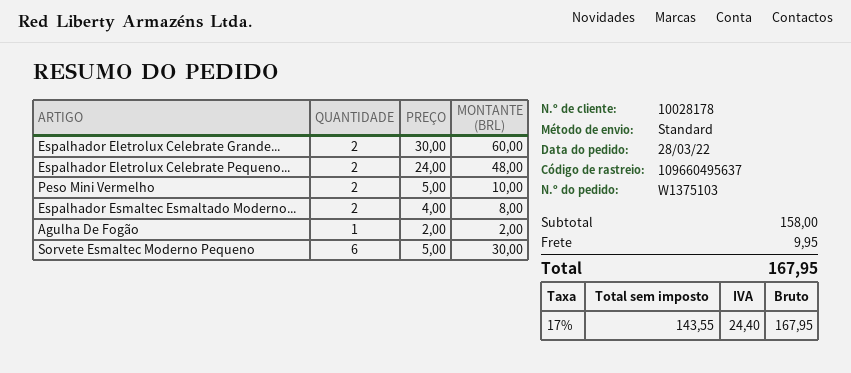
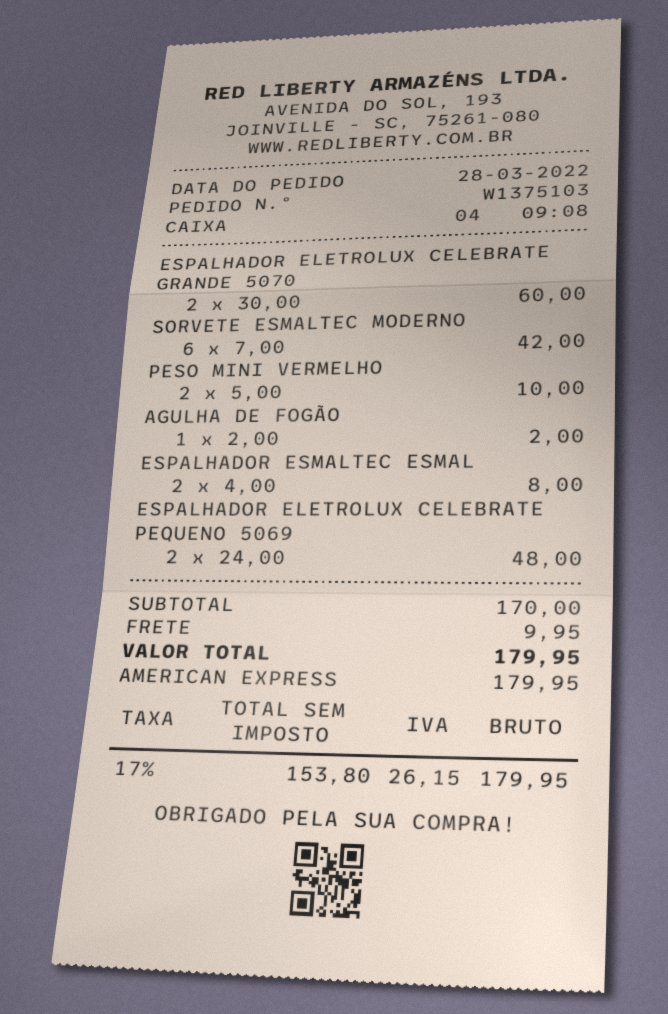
Sorvete Esmaltec Moderno Pequeno: 6 x 5.00 = 30.00 -> 6 x 7.00 = 42.00
subtotal: 158.00 -> 170.00
net: 143.55 -> 153.80
tax: 17% = 24.40 -> 17% = 26.15
total: 167.95 -> 179.95

